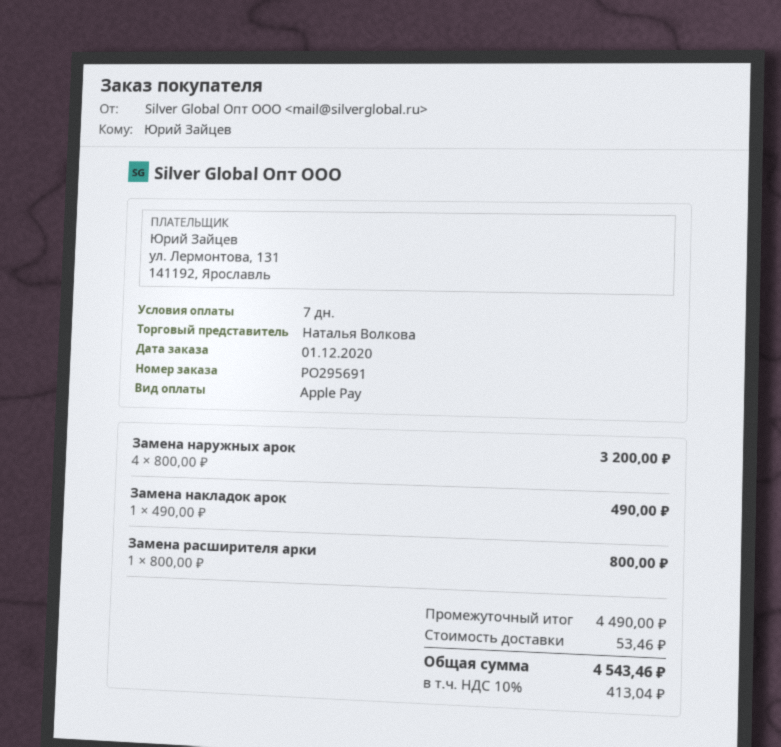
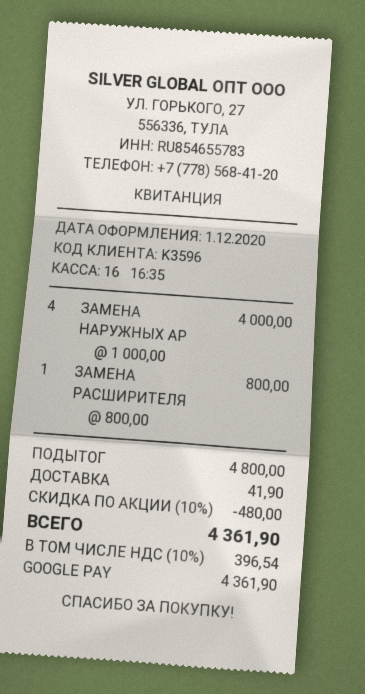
payment method: Apple Pay -> Google Pay
Замена наружных арок: 4 x 800.00 = 3200.00 -> 4 x 1000.00 = 4000.00
Замена накладок арок: 1 x 490.00 = 490.00 -> none
subtotal: 4490.00 -> 4800.00
discount: none -> 10% = 480.00
shipping: 53.46 -> 41.90
tax: 10% = 413.04 -> 10% = 396.54
total: 4543.46 -> 4361.90

